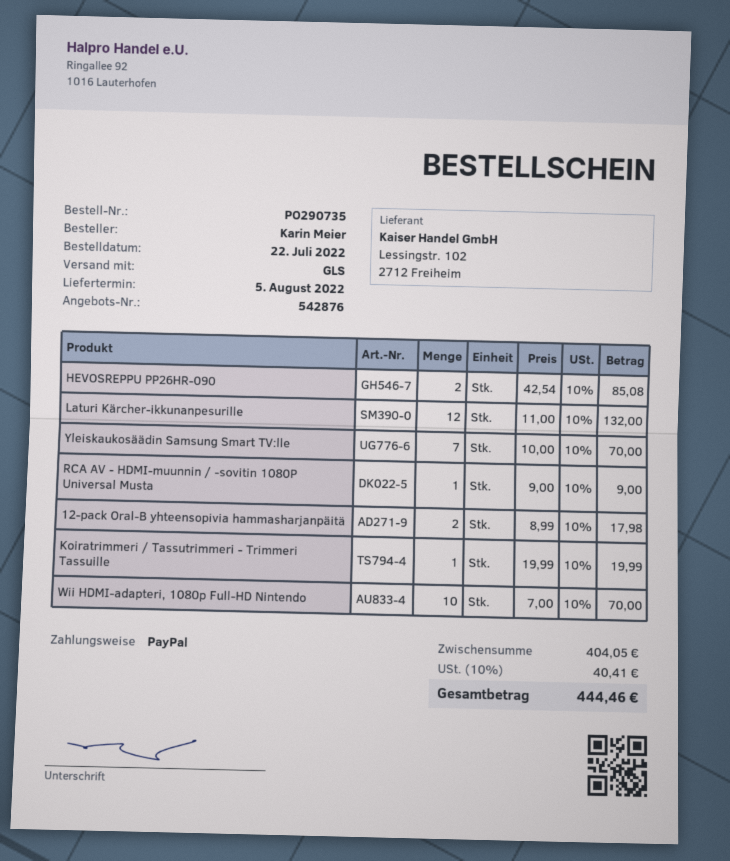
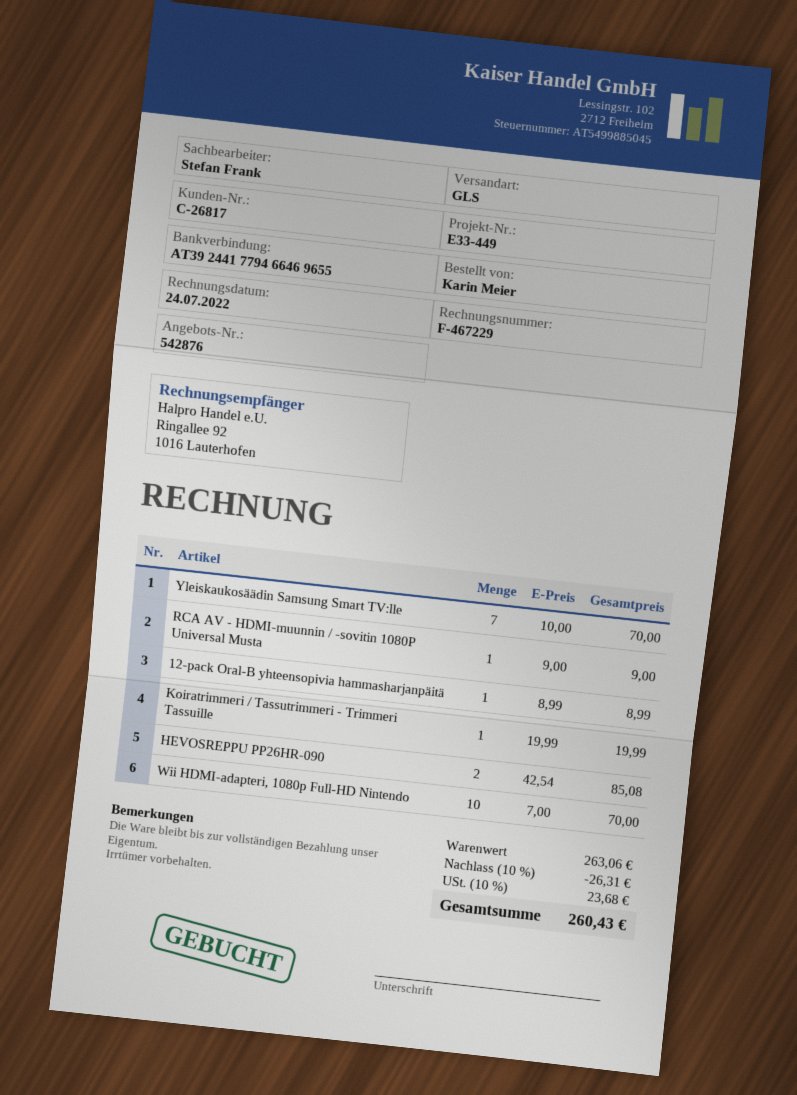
Laturi Kärcher-ikkunanpesurille: 12 x 11.00 = 132.00 -> none
12-pack Oral-B yhteensopivia hammasharjanpäitä: 2 x 8.99 = 17.98 -> 1 x 8.99 = 8.99
subtotal: 404.05 -> 263.06
discount: none -> 10% = 26.31
tax: 10% = 40.41 -> 10% = 23.68
total: 444.46 -> 260.43

